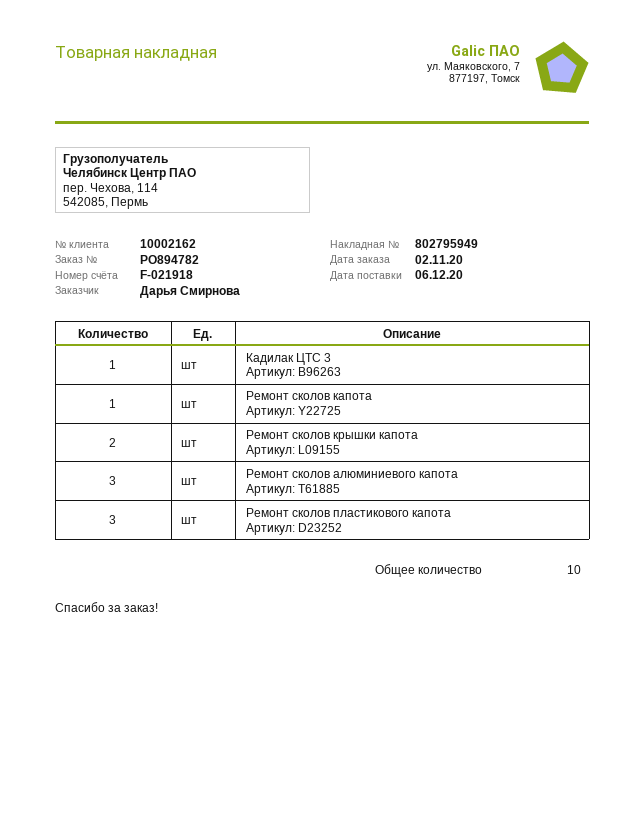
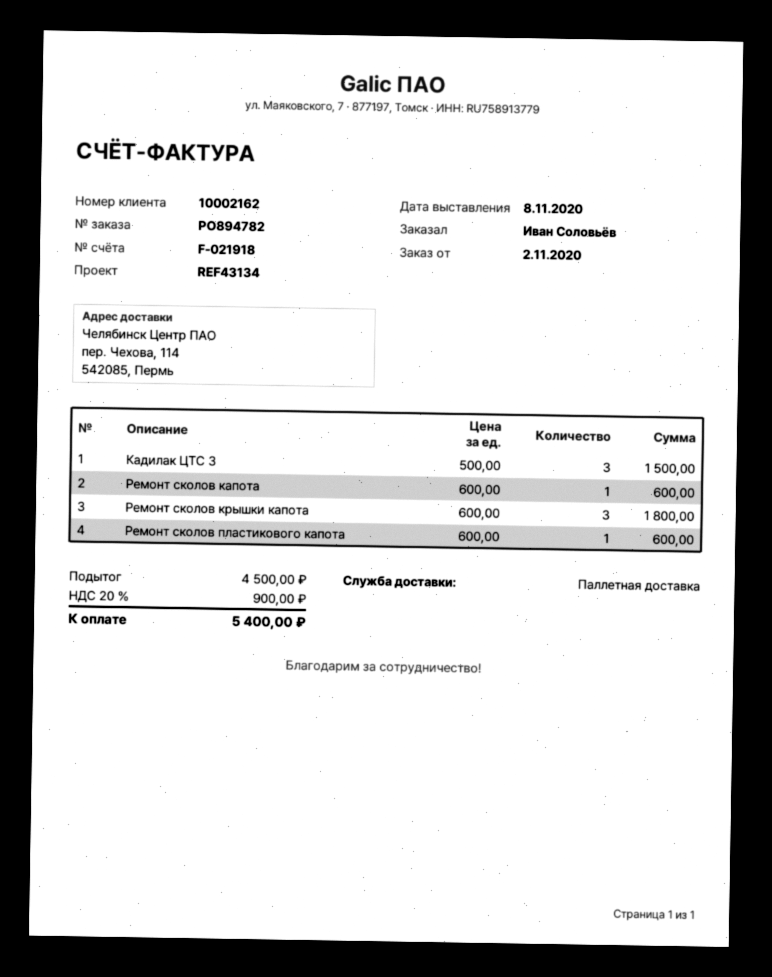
ordered by: Дарья Смирнова -> Иван Соловьёв
Кадилак ЦТС 3: 1 -> 3
Ремонт сколов крышки капота: 2 -> 3
Ремонт сколов алюминиевого капота: 3 -> none
Ремонт сколов пластикового капота: 3 -> 1

